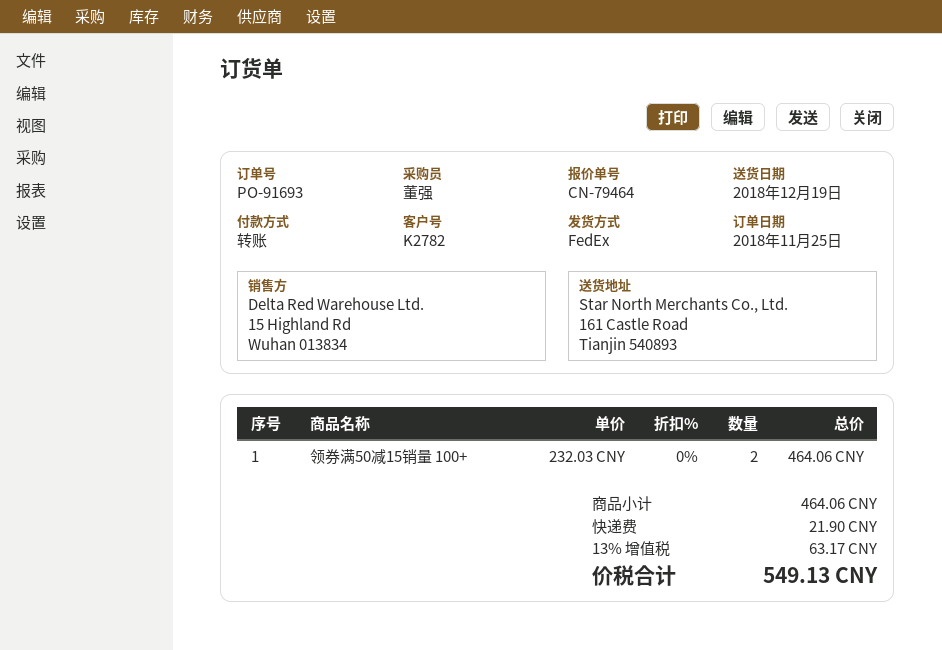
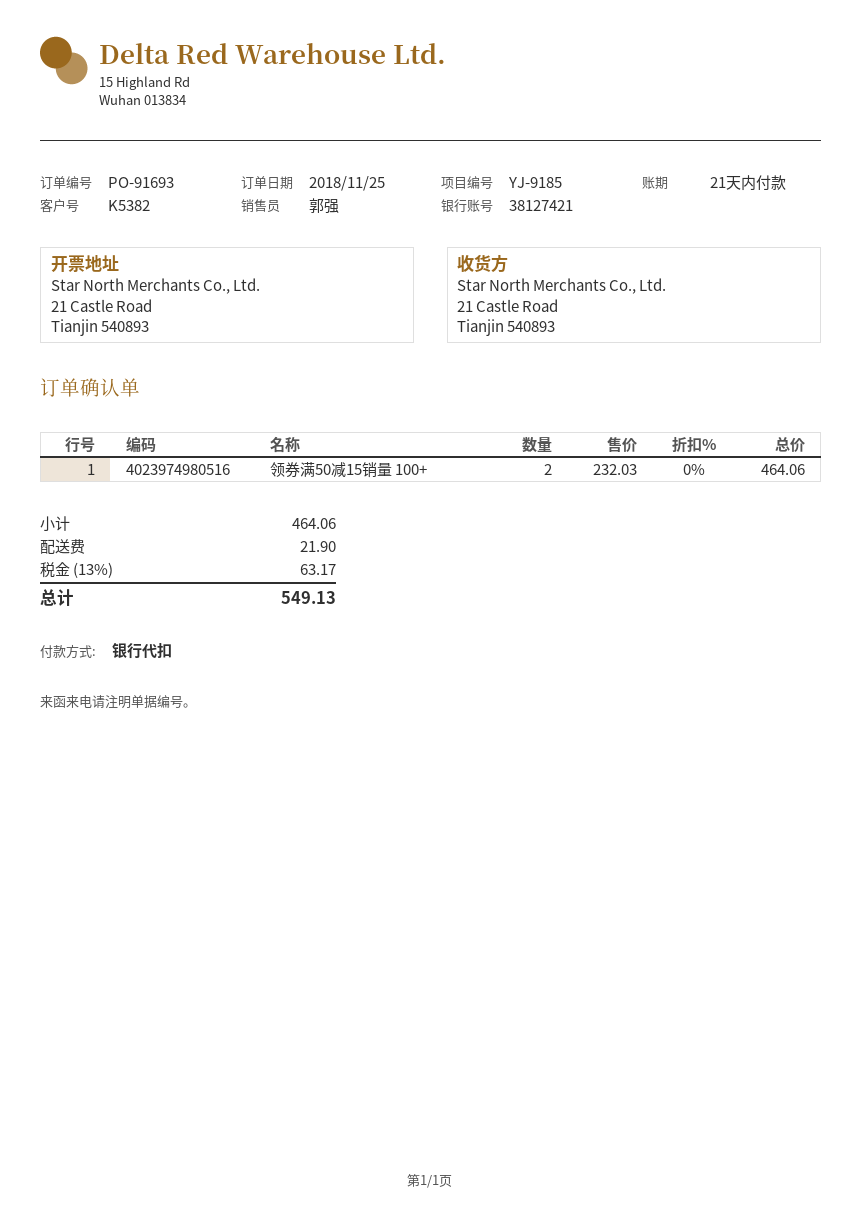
customer number: K2782 -> K5382
payment method: bank transfer -> direct debit
ship to: 161 Castle Road, Tianjin 540893 -> 21 Castle Road, Tianjin 540893

